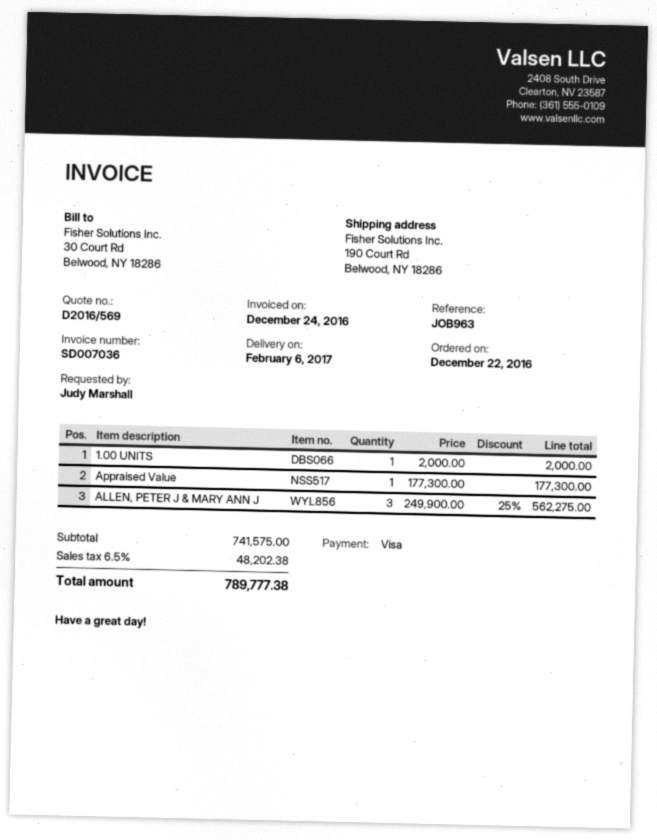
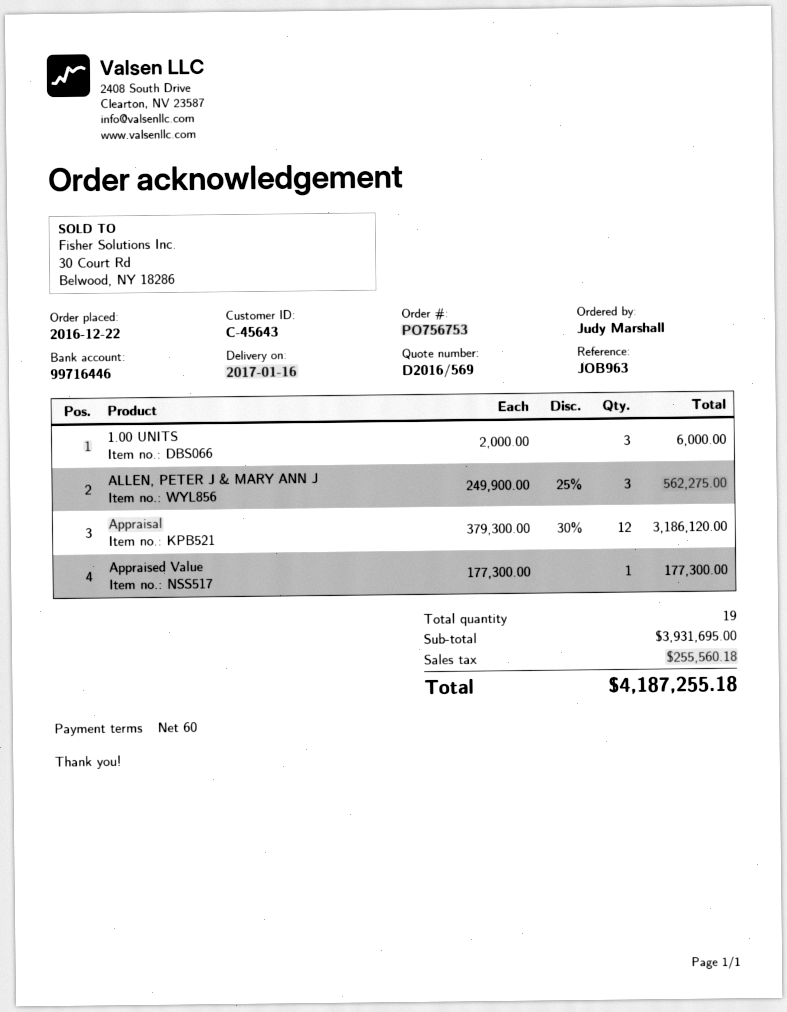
delivery date: 2017-02-06 -> 2017-01-16
1.00 UNITS: 1 x 2000.00 = 2000.00 -> 3 x 2000.00 = 6000.00
Appraisal: none -> 12 x 379300.00 - 30% = 3186120.00
subtotal: 741575.00 -> 3931695.00
tax: 48202.38 -> 255560.18
total: 789777.38 -> 4187255.18

